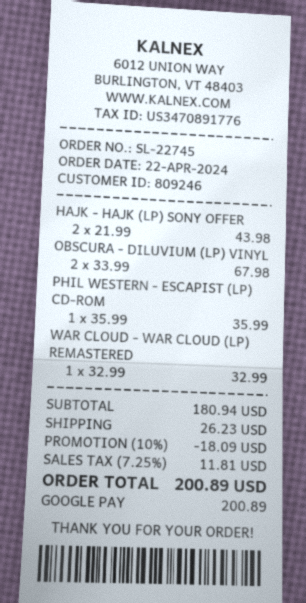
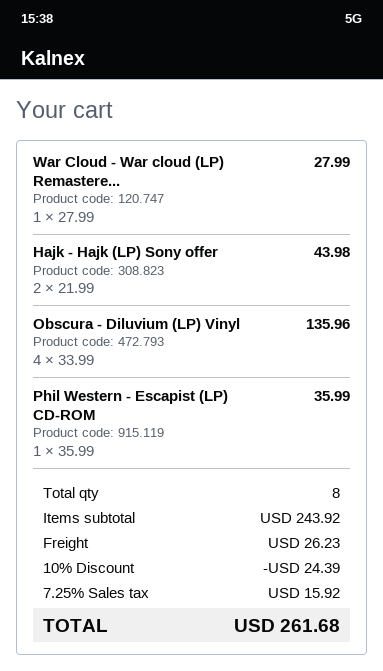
OBSCURA - DILUVIUM (LP) VINYL: 2 x 33.99 = 67.98 -> 4 x 33.99 = 135.96
WAR CLOUD - WAR CLOUD (LP) REMASTERED: 1 x 32.99 = 32.99 -> 1 x 27.99 = 27.99
subtotal: 180.94 -> 243.92
discount: 10% = 18.09 -> 10% = 24.39
tax: 7.25% = 11.81 -> 7.25% = 15.92
total: 200.89 -> 261.68

